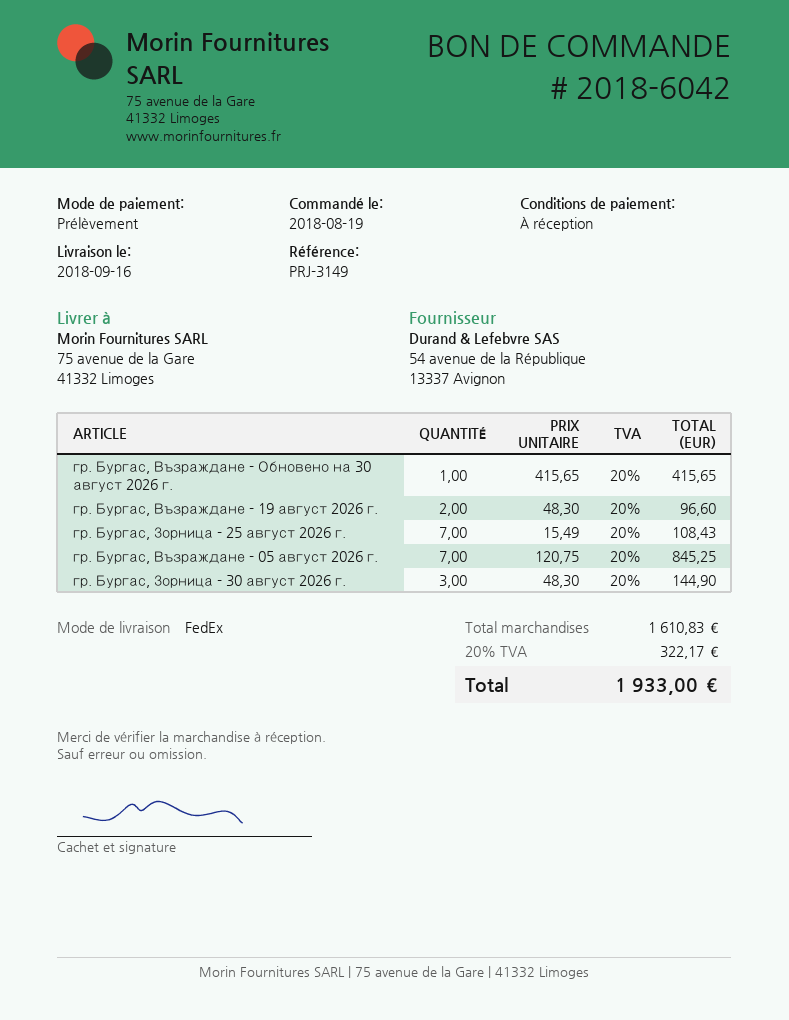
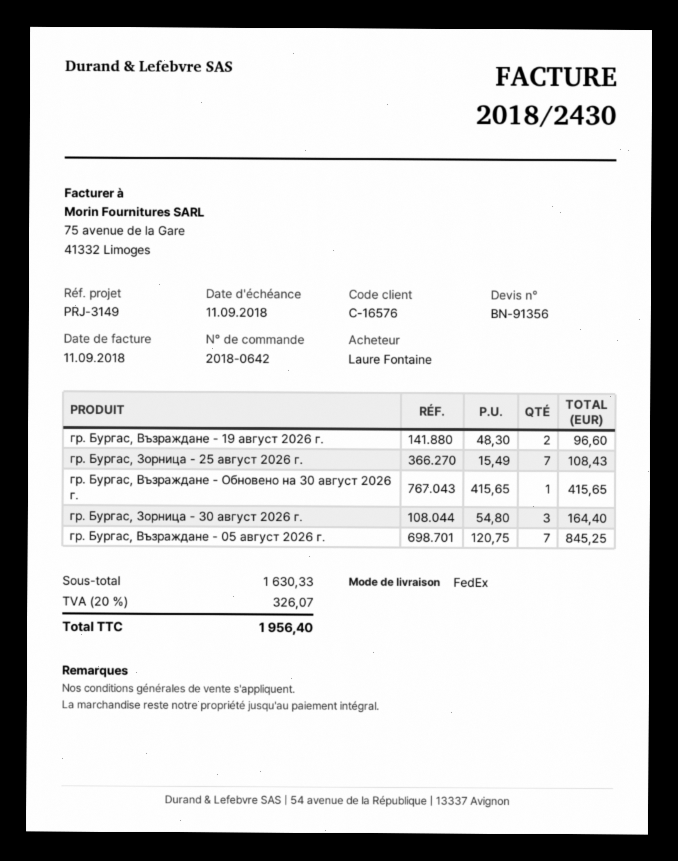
order number: 2018-6042 -> 2018-0642
гр. Бургас, Зорница - 30 август 2026 г.: 3 x 48.30 = 144.90 -> 3 x 54.80 = 164.40
subtotal: 1610.83 -> 1630.33
tax: 20% = 322.17 -> 20% = 326.07
total: 1933.00 -> 1956.40

